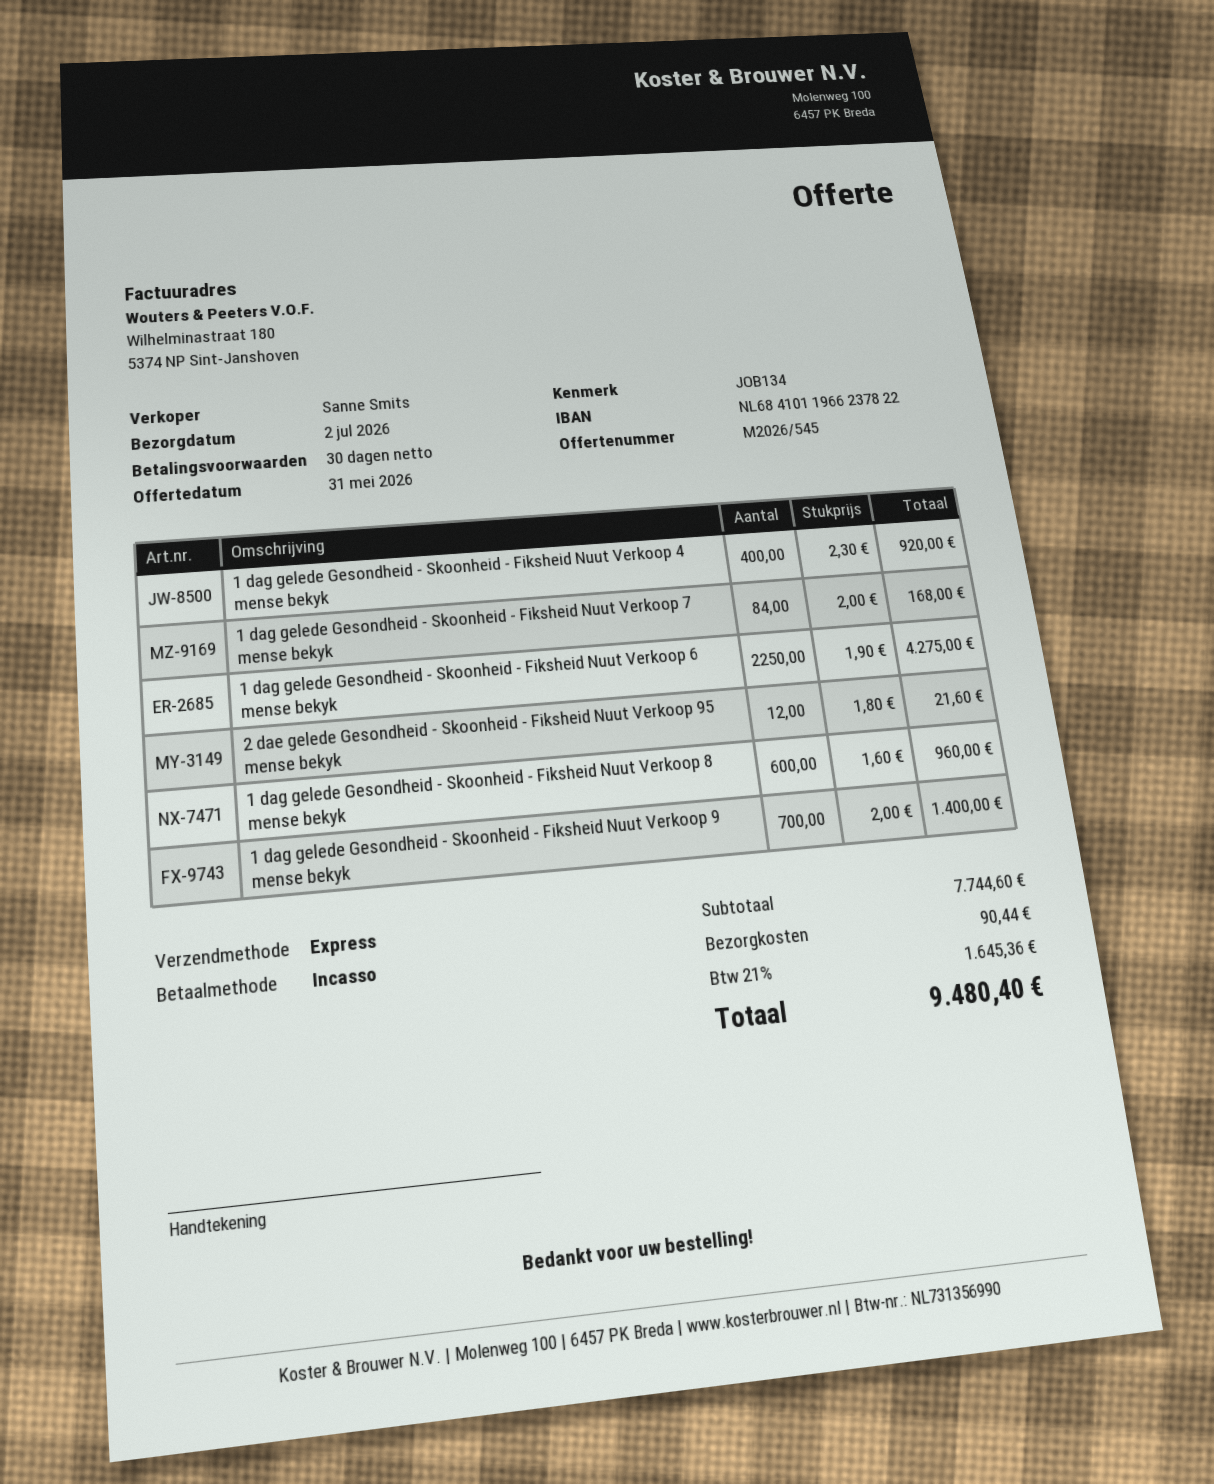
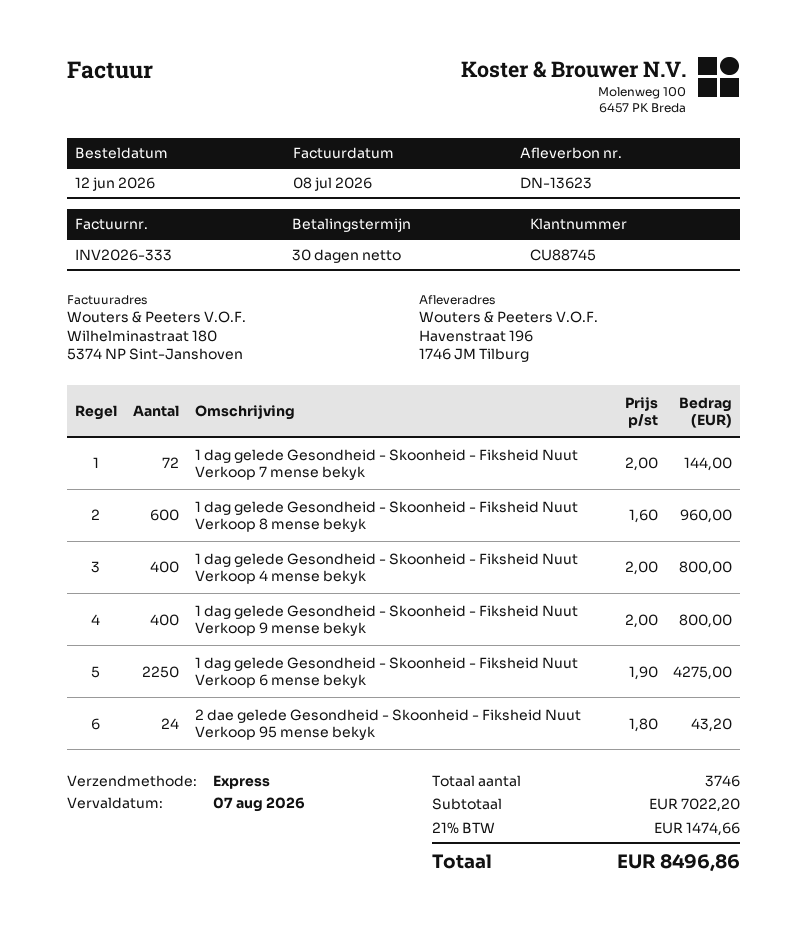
1 dag gelede Gesondheid - Skoonheid - Fiksheid Nuut Verkoop 4 mense bekyk: 400 x 2.30 = 920.00 -> 400 x 2.00 = 800.00
1 dag gelede Gesondheid - Skoonheid - Fiksheid Nuut Verkoop 7 mense bekyk: 84 x 2.00 = 168.00 -> 72 x 2.00 = 144.00
2 dae gelede Gesondheid - Skoonheid - Fiksheid Nuut Verkoop 95 mense bekyk: 12 x 1.80 = 21.60 -> 24 x 1.80 = 43.20
1 dag gelede Gesondheid - Skoonheid - Fiksheid Nuut Verkoop 9 mense bekyk: 700 x 2.00 = 1400.00 -> 400 x 2.00 = 800.00
subtotal: 7744.60 -> 7022.20
shipping: 90.44 -> none
tax: 21% = 1645.36 -> 21% = 1474.66
total: 9480.40 -> 8496.86

